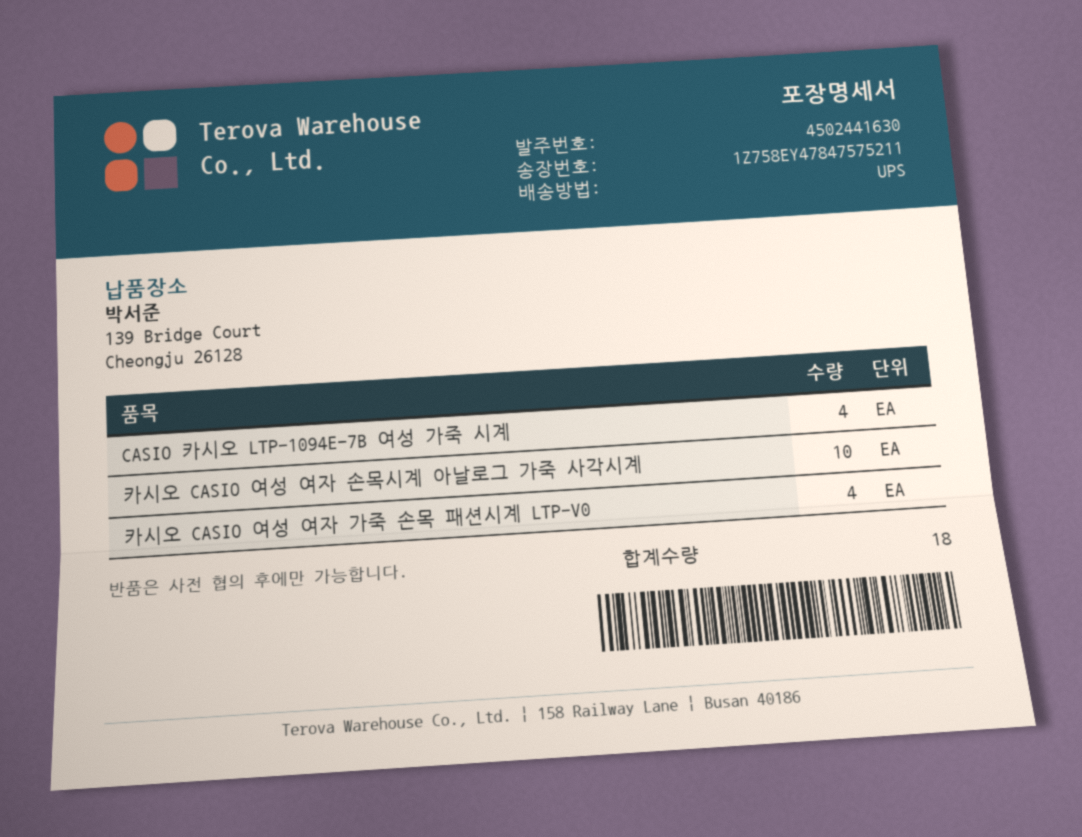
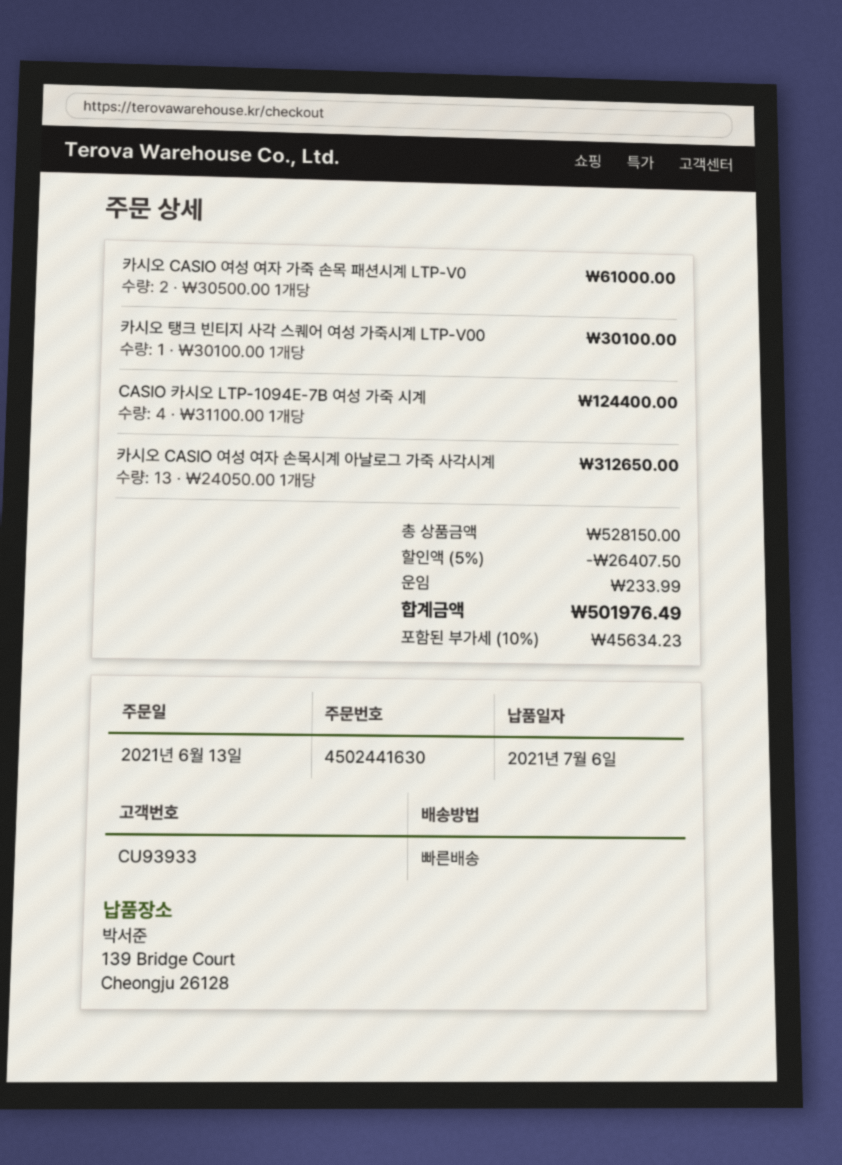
shipping method: UPS -> express
카시오 CASIO 여성 여자 손목시계 아날로그 가죽 사각시계: 10 -> 13
카시오 CASIO 여성 여자 가죽 손목 패션시계 LTP-V0: 4 -> 2
카시오 탱크 빈티지 사각 스퀘어 여성 가죽시계 LTP-V00: none -> 1

